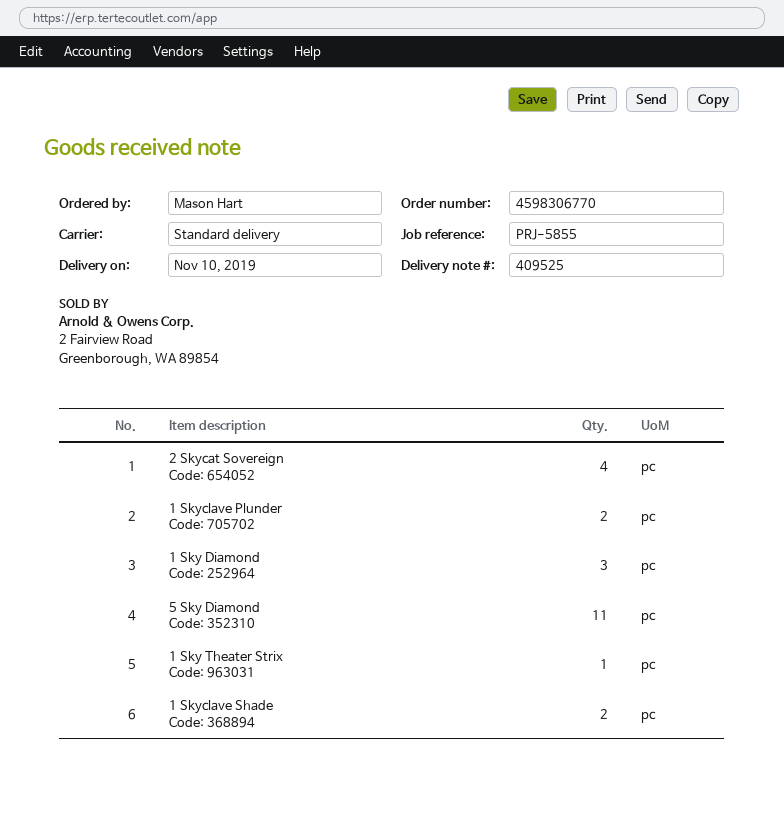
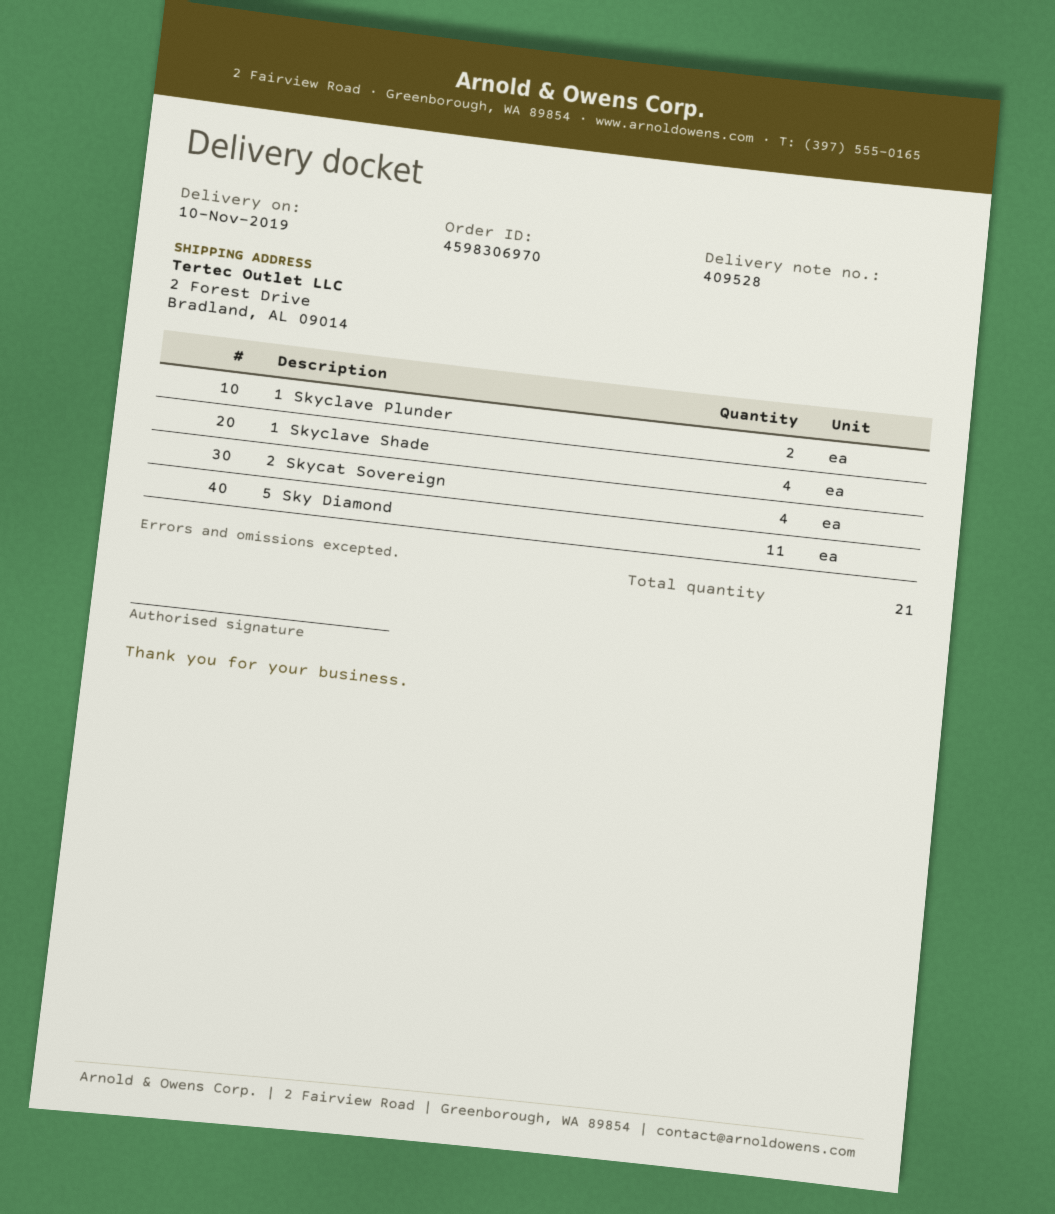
order number: 4598306770 -> 4598306970
delivery note number: 409525 -> 409528
1 Sky Diamond: 3 -> none
1 Sky Theater Strix: 1 -> none
1 Skyclave Shade: 2 -> 4

